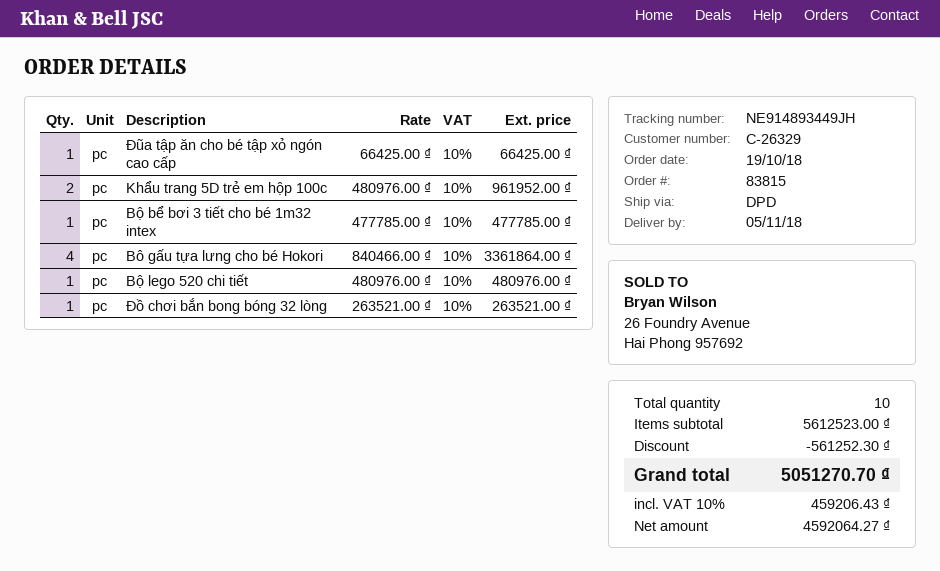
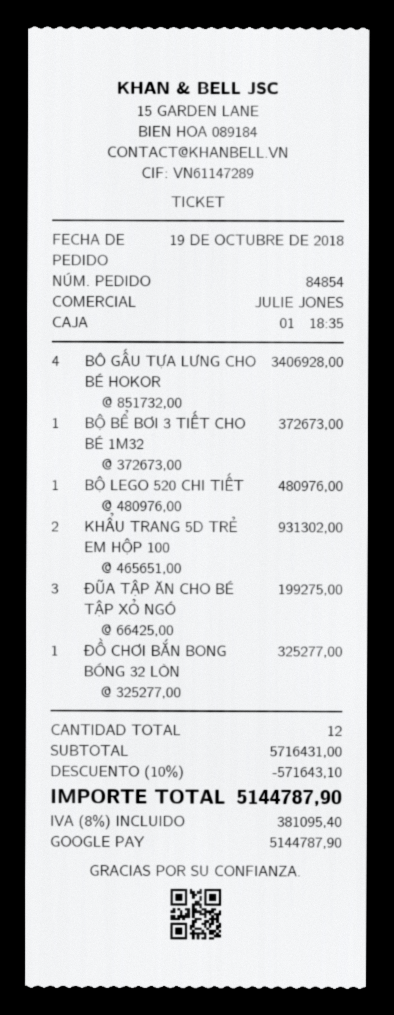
order number: 83815 -> 84854
Đũa tập ăn cho bé tập xỏ ngón cao cấp: 1 x 66425.00 = 66425.00 -> 3 x 66425.00 = 199275.00
Khẩu trang 5D trẻ em hộp 100c: 2 x 480976.00 = 961952.00 -> 2 x 465651.00 = 931302.00
Bộ bể bơi 3 tiết cho bé 1m32 intex: 1 x 477785.00 = 477785.00 -> 1 x 372673.00 = 372673.00
Bô gấu tựa lưng cho bé Hokori: 4 x 840466.00 = 3361864.00 -> 4 x 851732.00 = 3406928.00
Đồ chơi bắn bong bóng 32 lòng: 1 x 263521.00 = 263521.00 -> 1 x 325277.00 = 325277.00
total quantity: 10 -> 12
subtotal: 5612523.00 -> 5716431.00
discount: 561252.30 -> 571643.10
tax: 10% = 459206.43 -> 8% = 381095.40
total: 5051270.70 -> 5144787.90

